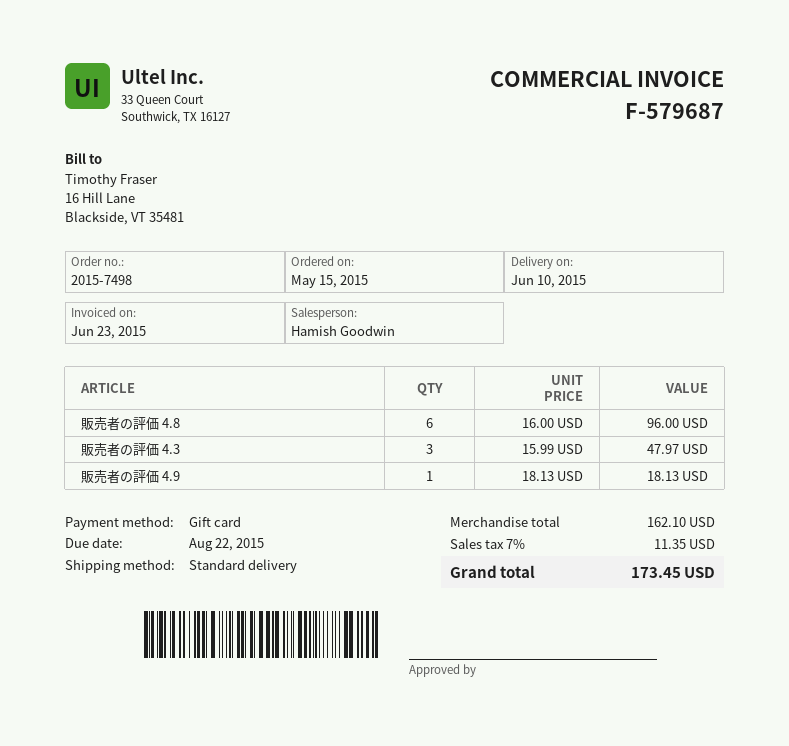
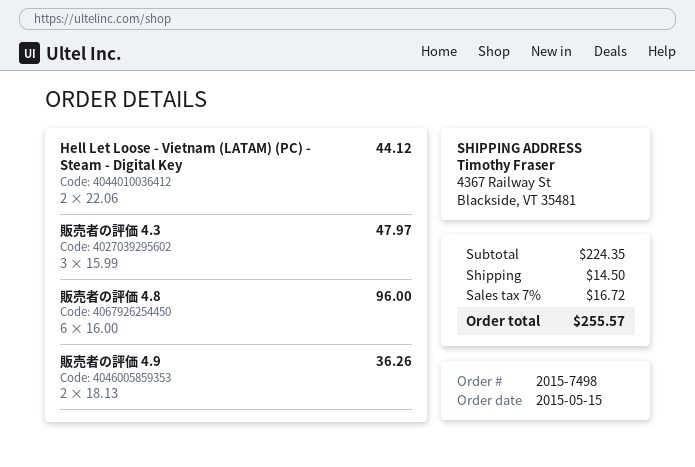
販売者の評価 4.9: 1 x 18.13 = 18.13 -> 2 x 18.13 = 36.26
Hell Let Loose - Vietnam (LATAM) (PC) - Steam - Digital Key: none -> 2 x 22.06 = 44.12
subtotal: 162.10 -> 224.35
shipping: none -> 14.50
tax: 7% = 11.35 -> 7% = 16.72
total: 173.45 -> 255.57

